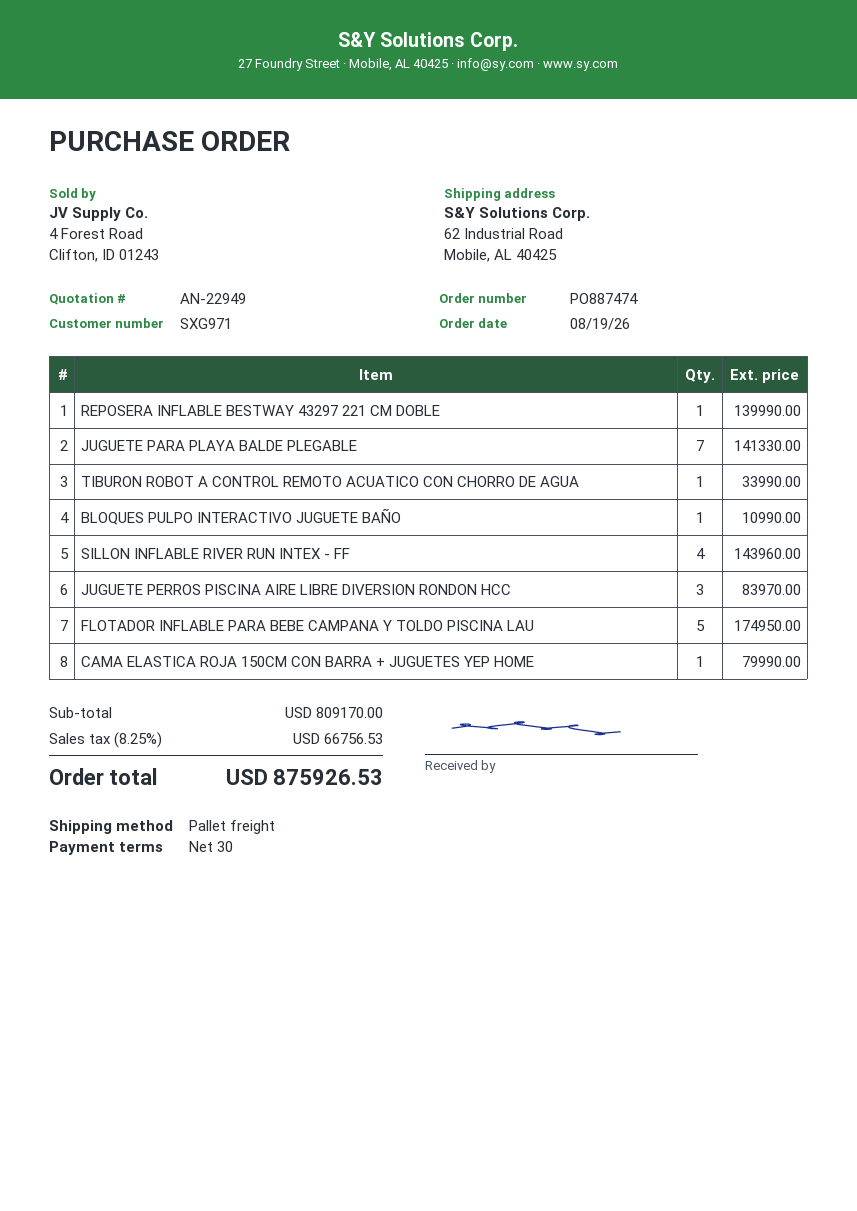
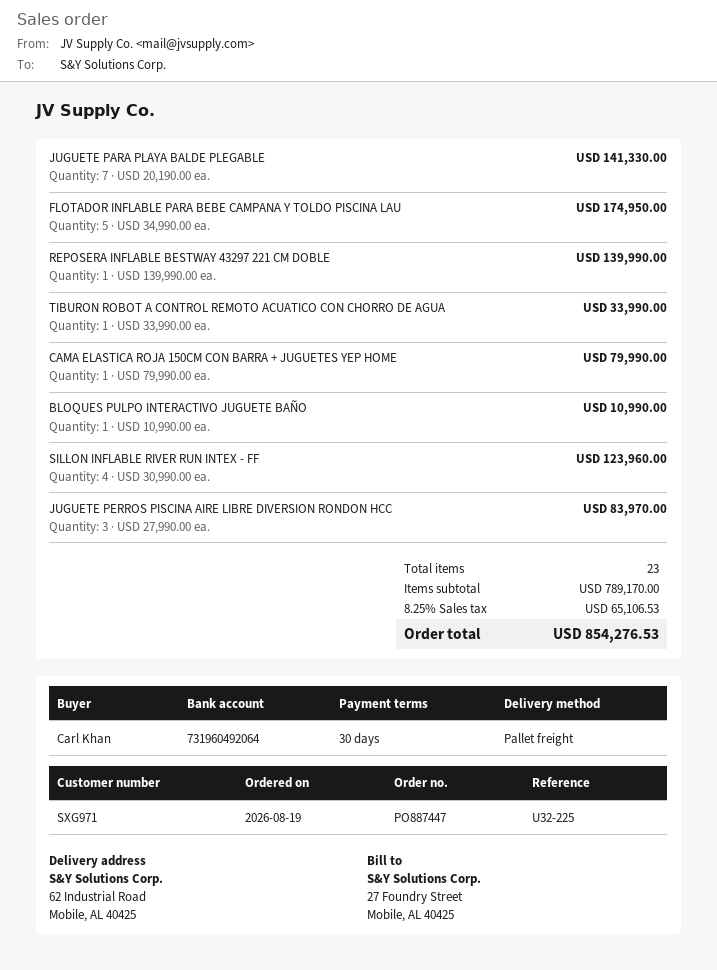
order number: PO887474 -> PO887447
SILLON INFLABLE RIVER RUN INTEX - FF: 4 for 143960.00 -> 4 for 123960.00
subtotal: 809170.00 -> 789170.00
tax: 8.25% = 66756.53 -> 8.25% = 65106.53
total: 875926.53 -> 854276.53

